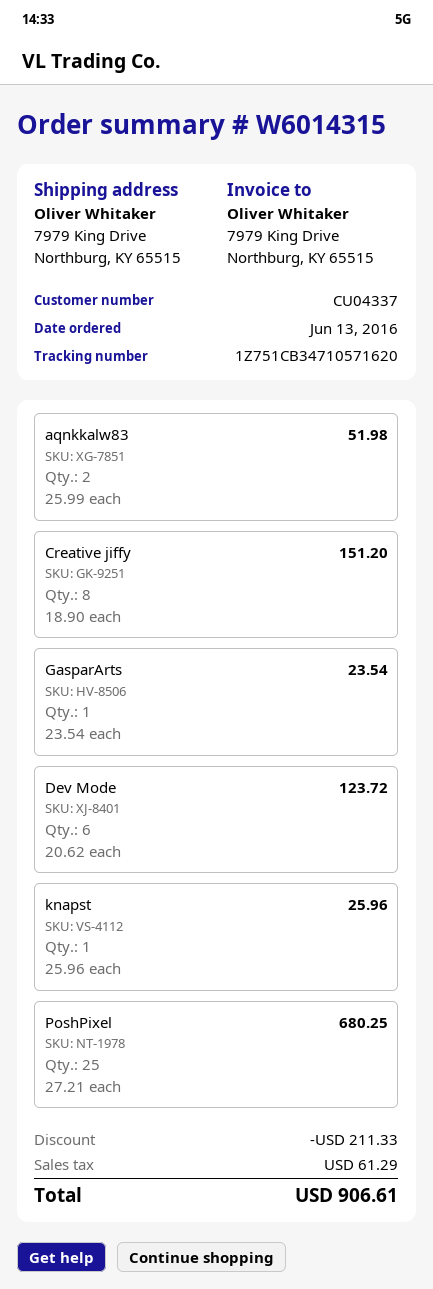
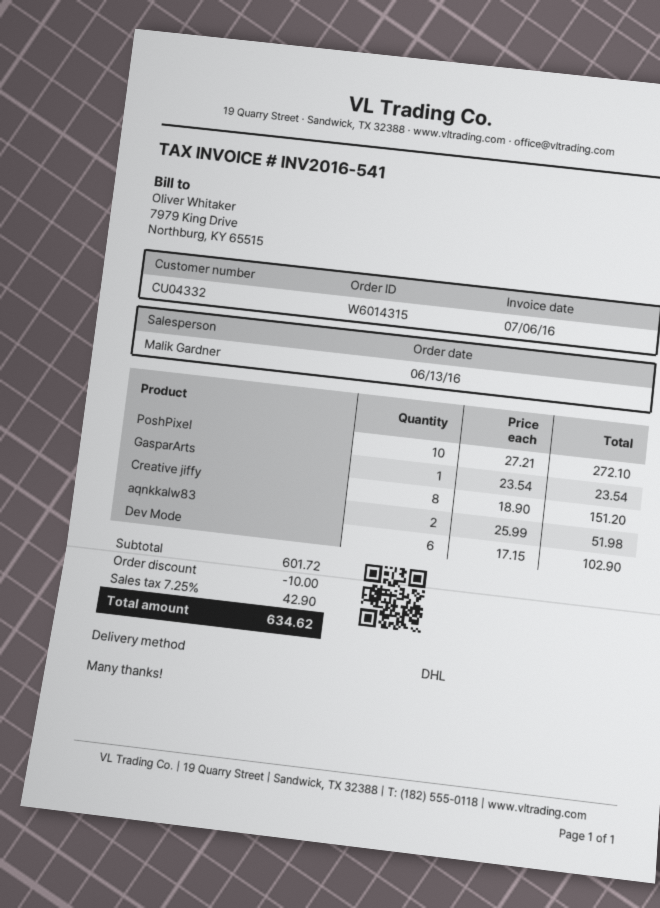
customer number: CU04337 -> CU04332
Dev Mode: 6 x 20.62 = 123.72 -> 6 x 17.15 = 102.90
knapst: 1 x 25.96 = 25.96 -> none
PoshPixel: 25 x 27.21 = 680.25 -> 10 x 27.21 = 272.10
discount: 211.33 -> 10.00
tax: 61.29 -> 42.90
total: 906.61 -> 634.62

